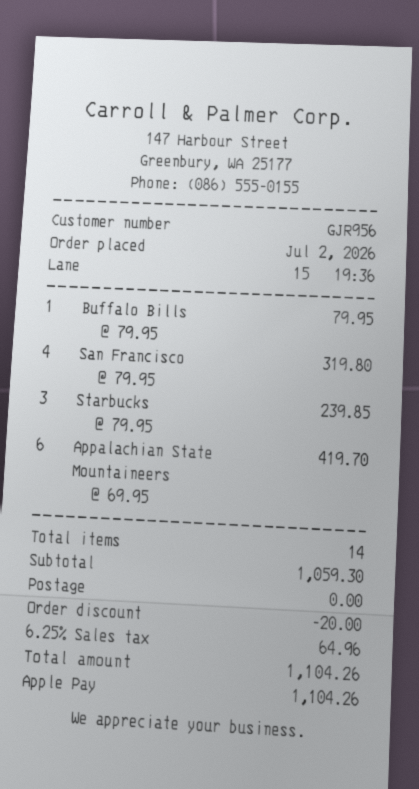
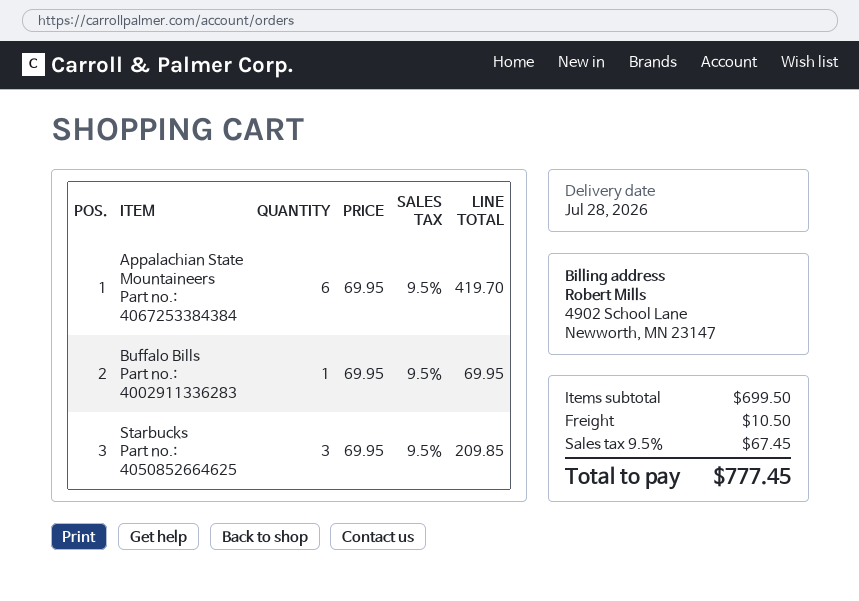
Buffalo Bills: 1 x 79.95 = 79.95 -> 1 x 69.95 = 69.95
San Francisco: 4 x 79.95 = 319.80 -> none
Starbucks: 3 x 79.95 = 239.85 -> 3 x 69.95 = 209.85
subtotal: 1059.30 -> 699.50
discount: 20.00 -> none
shipping: 0.00 -> 10.50
tax: 6.25% = 64.96 -> 9.5% = 67.45
total: 1104.26 -> 777.45

